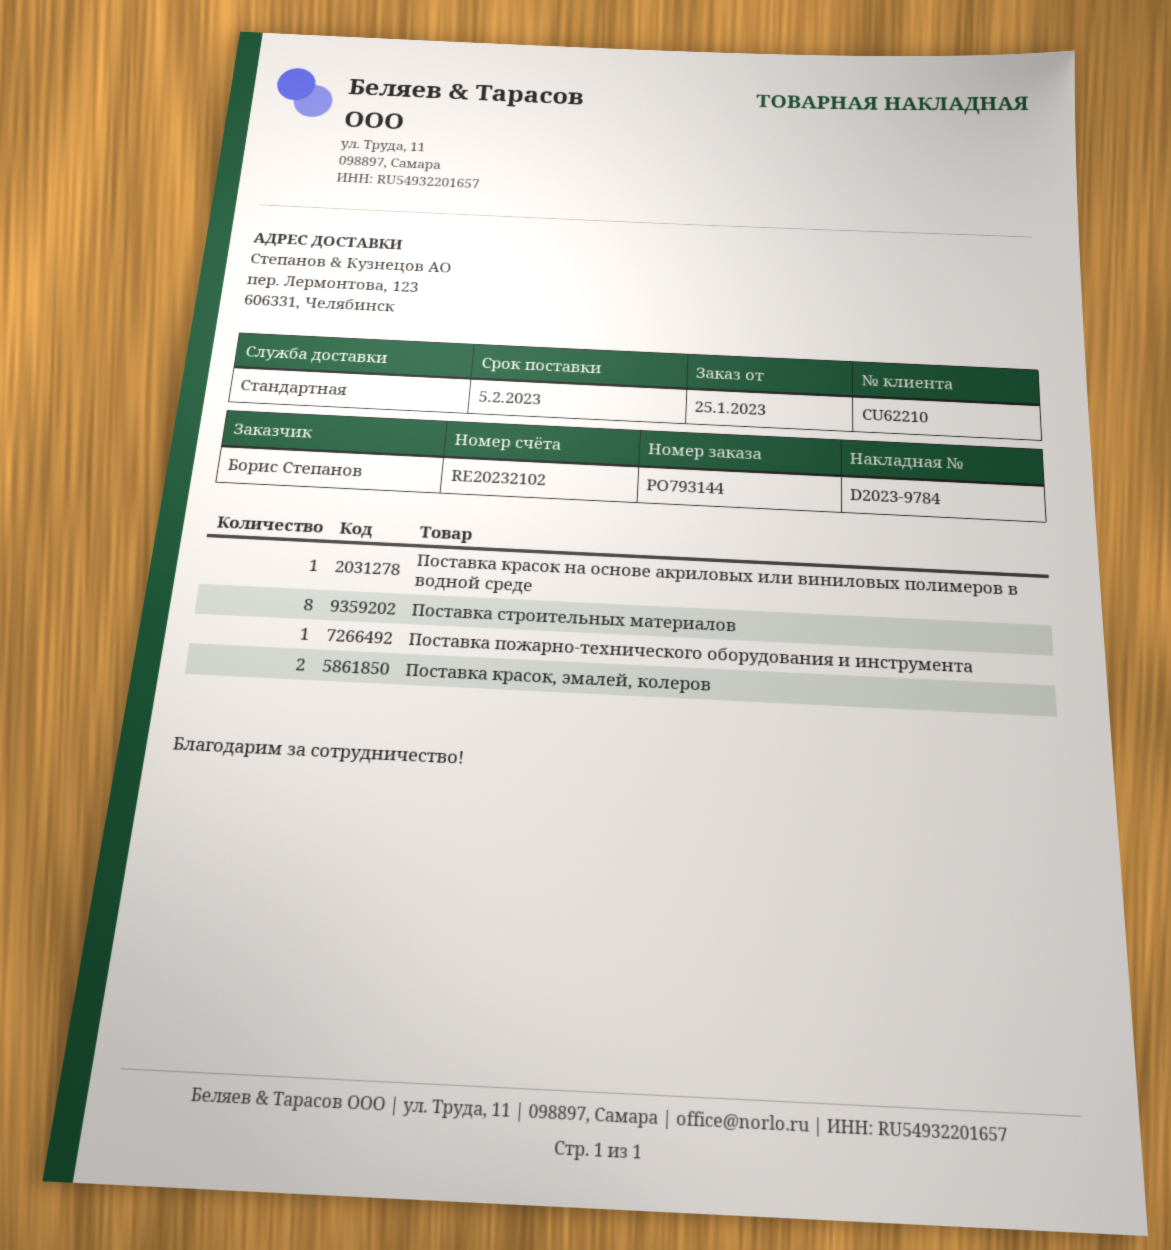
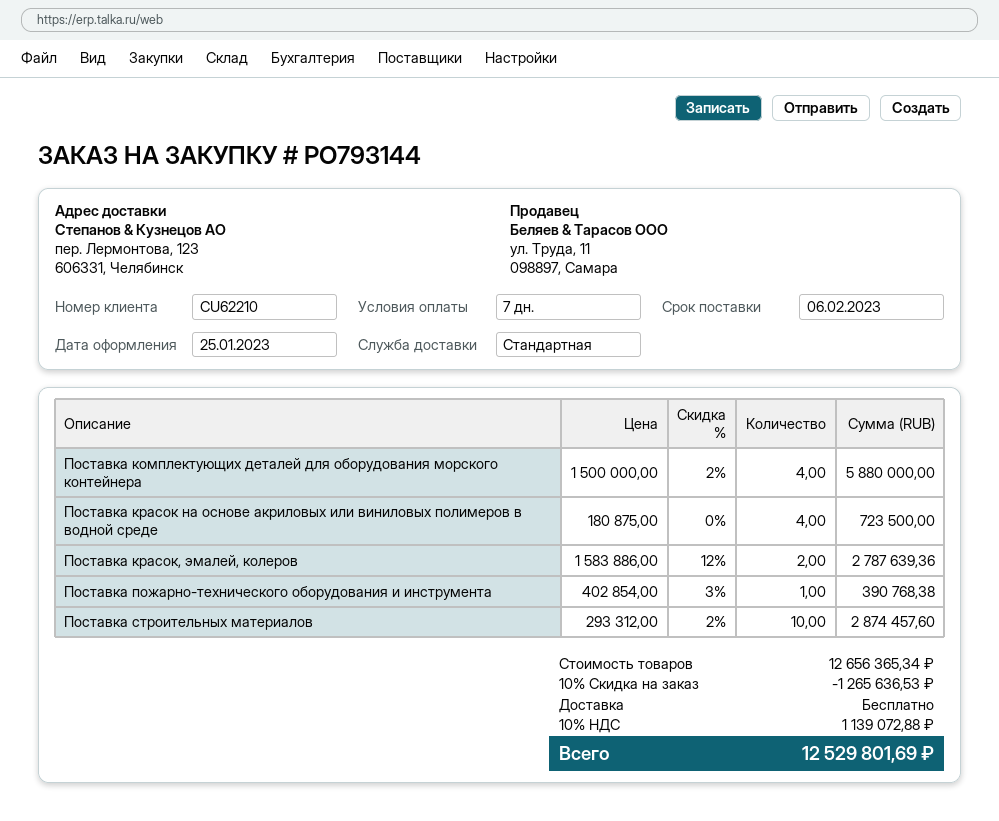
delivery date: 2023-02-05 -> 2023-02-06
Поставка красок на основе акриловых или виниловых полимеров в водной среде: 1 -> 4
Поставка строительных материалов: 8 -> 10
Поставка комплектующих деталей для оборудования морского контейнера: none -> 4

